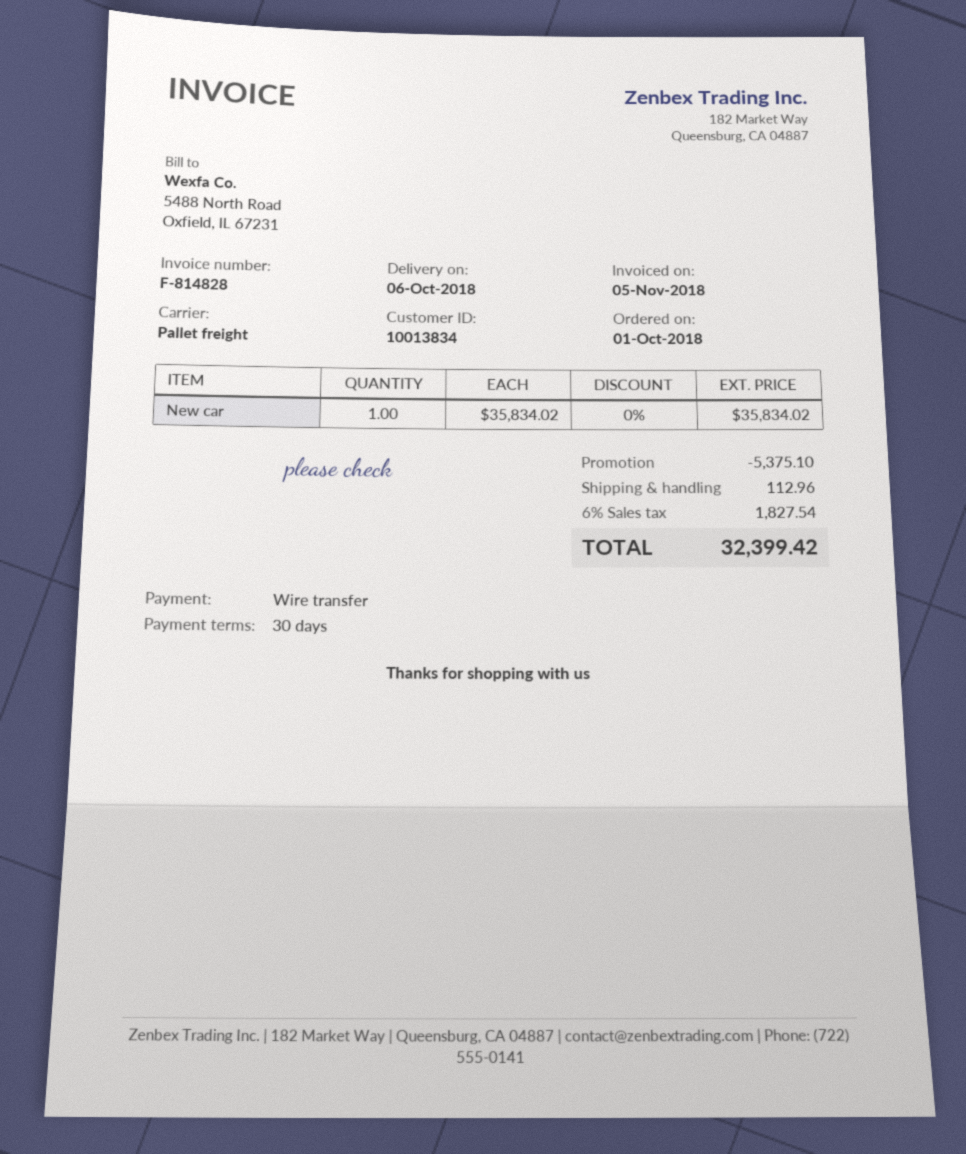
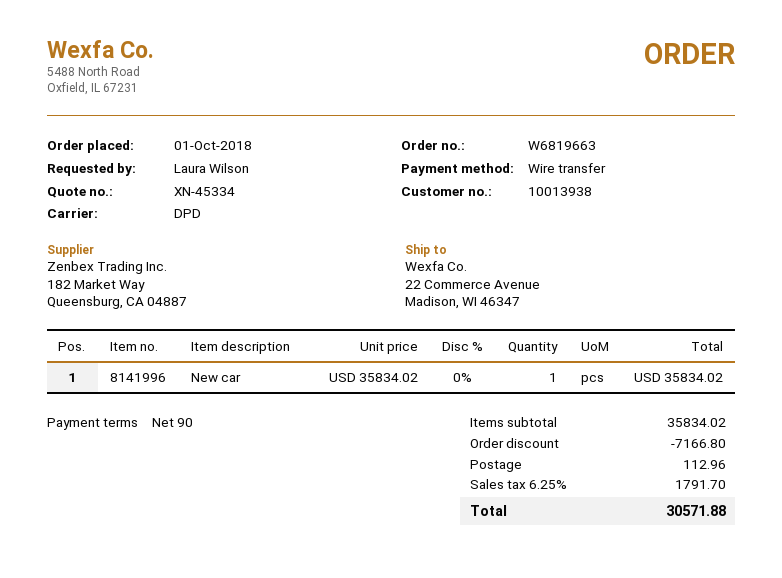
payment terms: 30 days -> 90 days
customer number: 10013834 -> 10013938
shipping method: pallet freight -> DPD
discount: 5375.10 -> 7166.80
tax: 6% = 1827.54 -> 6.25% = 1791.70
total: 32399.42 -> 30571.88

